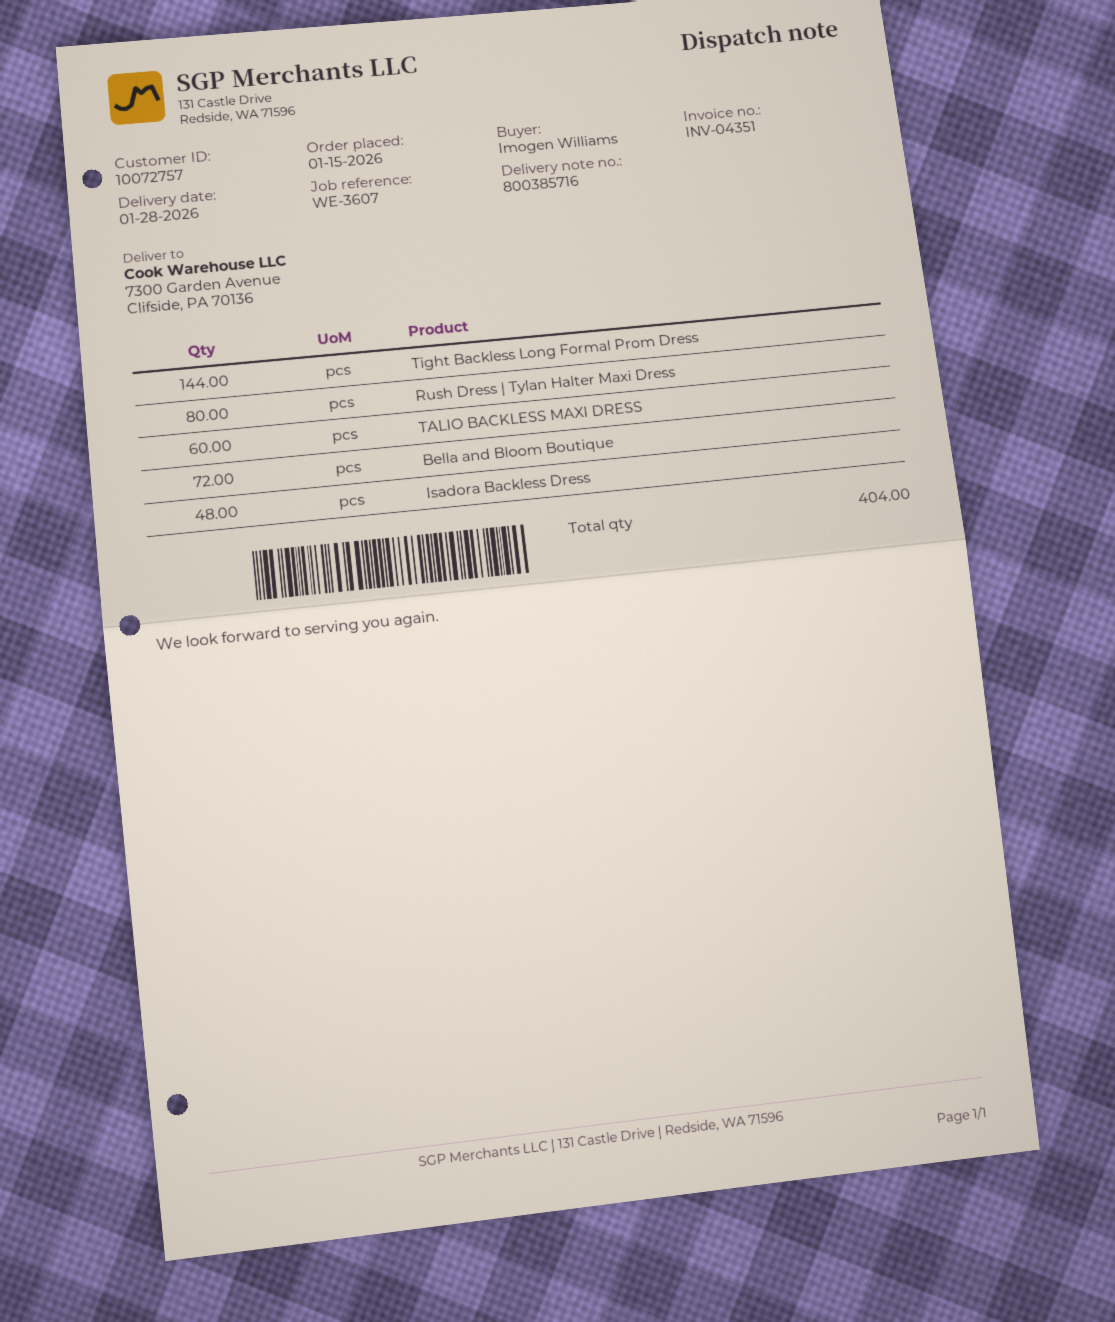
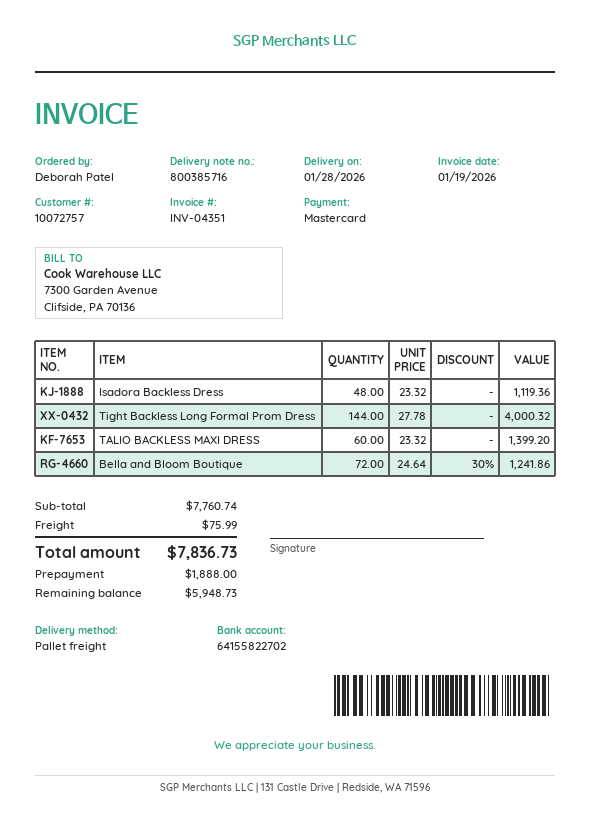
ordered by: Imogen Williams -> Deborah Patel
Rush Dress | Tylan Halter Maxi Dress: 80 -> none

